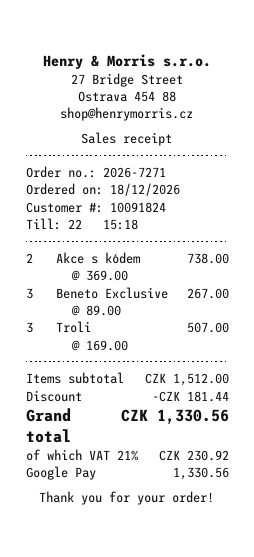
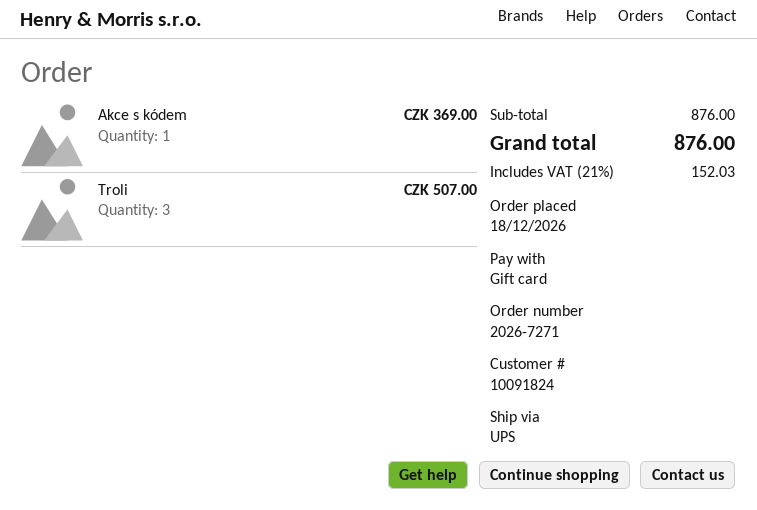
payment method: Google Pay -> gift card
Akce s kódem: 2 for 738.00 -> 1 for 369.00
Beneto Exclusive: 3 for 267.00 -> none
subtotal: 1512.00 -> 876.00
discount: 181.44 -> none
tax: 21% = 230.92 -> 21% = 152.03
total: 1330.56 -> 876.00

